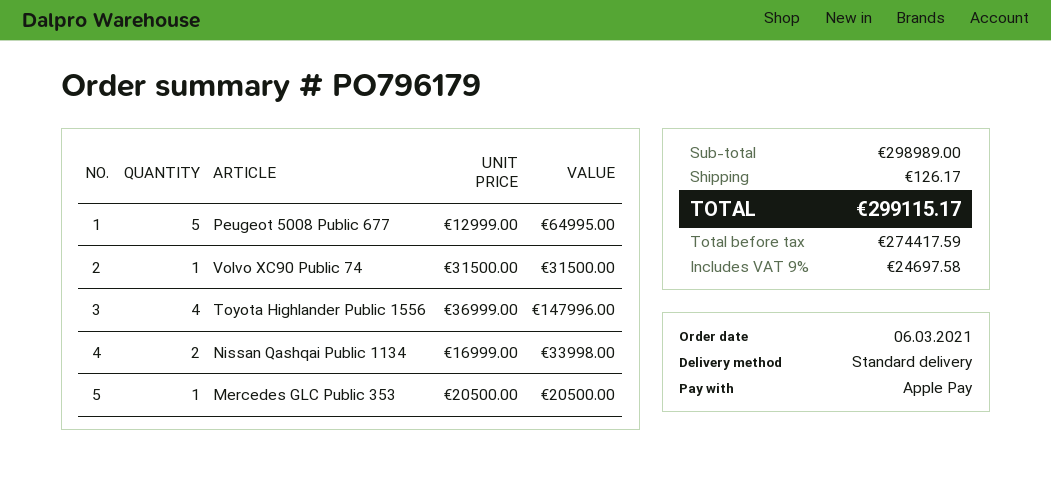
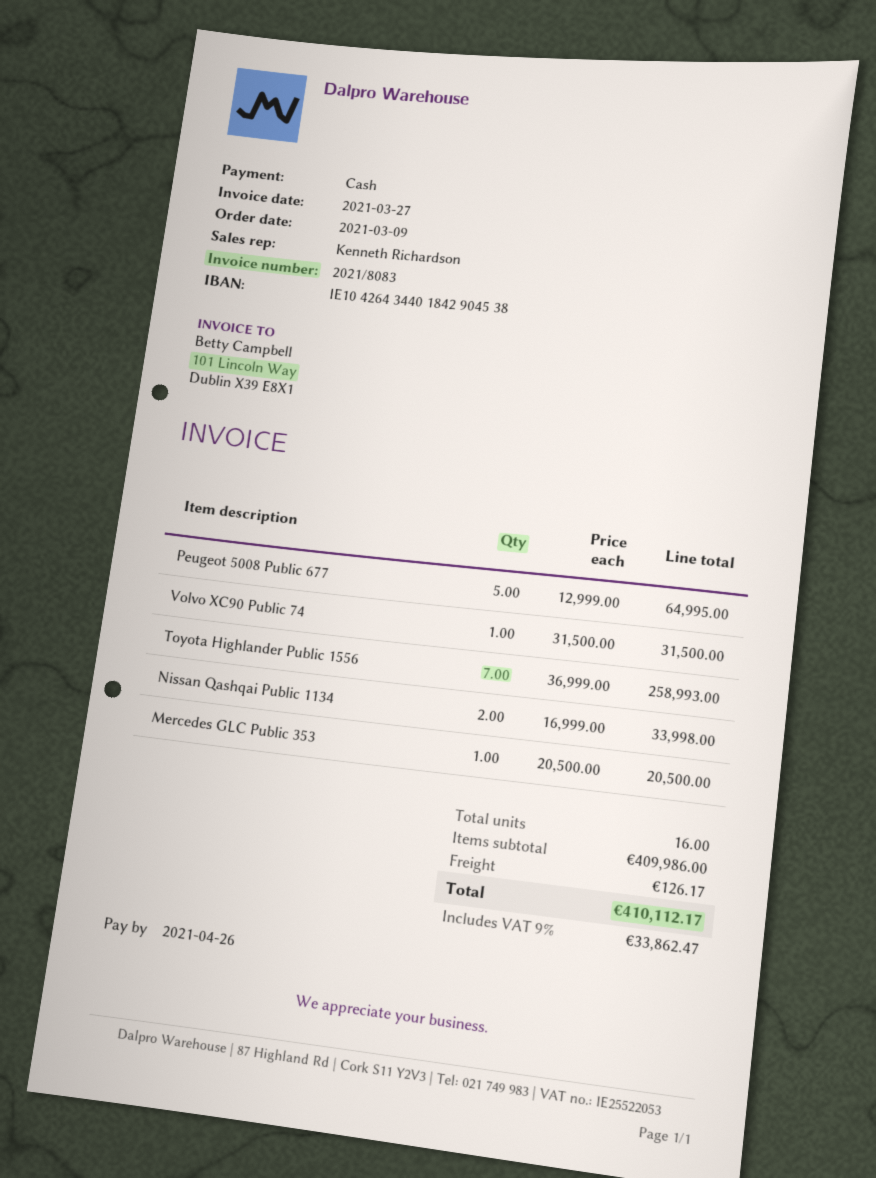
order date: 2021-03-06 -> 2021-03-09
payment method: Apple Pay -> cash
Toyota Highlander Public 1556: 4 x 36999.00 = 147996.00 -> 7 x 36999.00 = 258993.00
subtotal: 298989.00 -> 409986.00
tax: 9% = 24697.58 -> 9% = 33862.47
total: 299115.17 -> 410112.17

